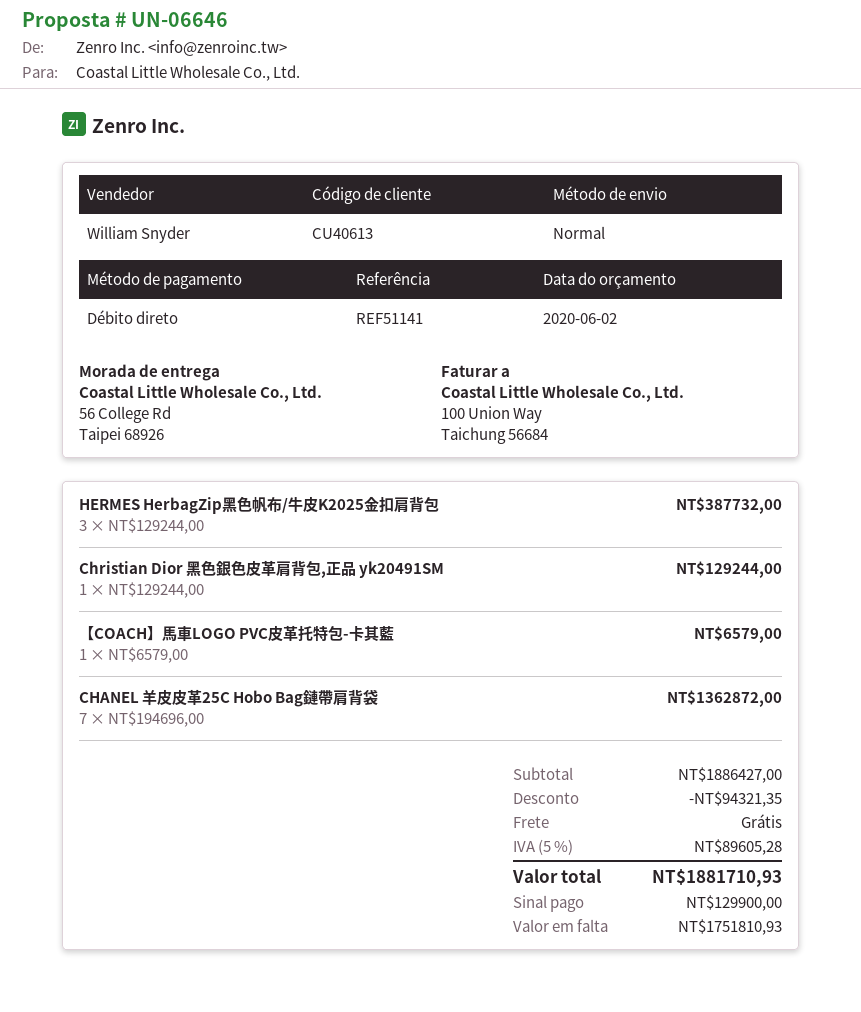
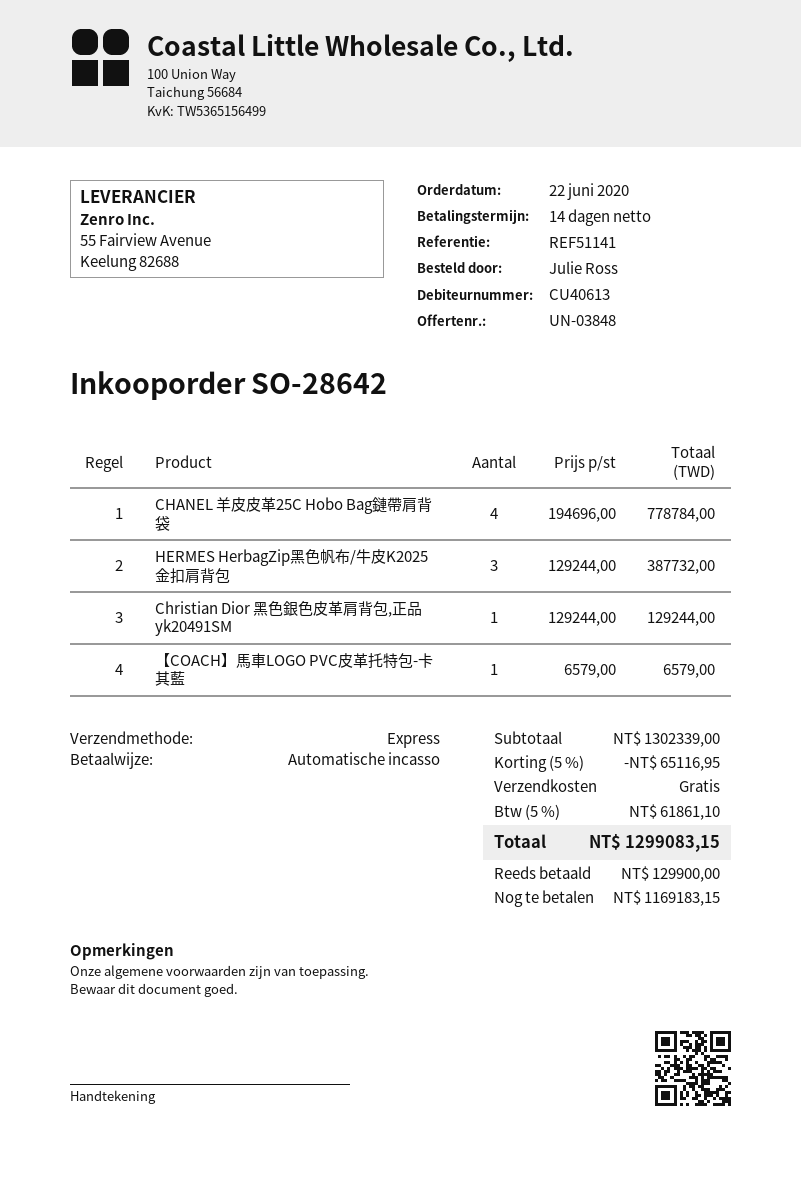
quote number: UN-06646 -> UN-03848
shipping method: standard -> express
CHANEL 羊皮皮革25C Hobo Bag鏈帶肩背袋: 7 x 194696.00 = 1362872.00 -> 4 x 194696.00 = 778784.00
subtotal: 1886427.00 -> 1302339.00
discount: 94321.35 -> 65116.95
tax: 5% = 89605.28 -> 5% = 61861.10
total: 1881710.93 -> 1299083.15
balance: 1751810.93 -> 1169183.15

